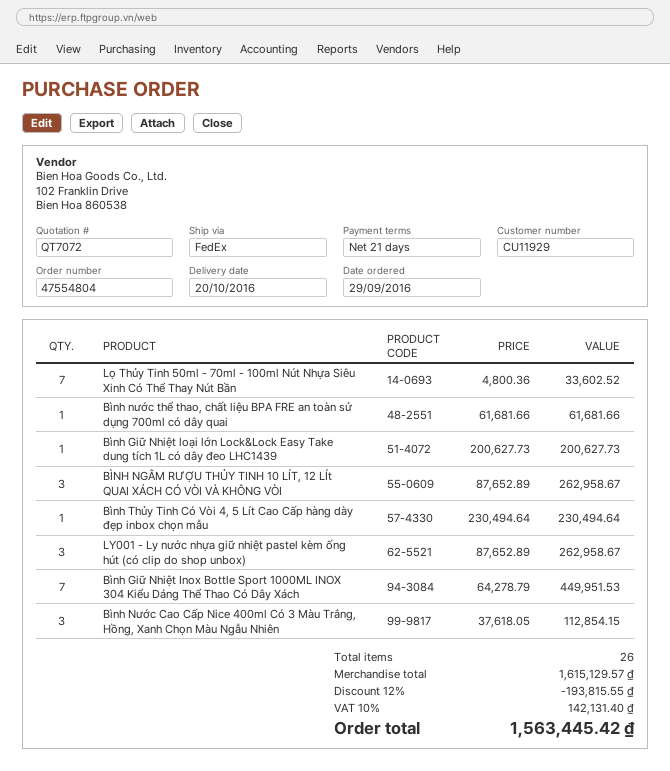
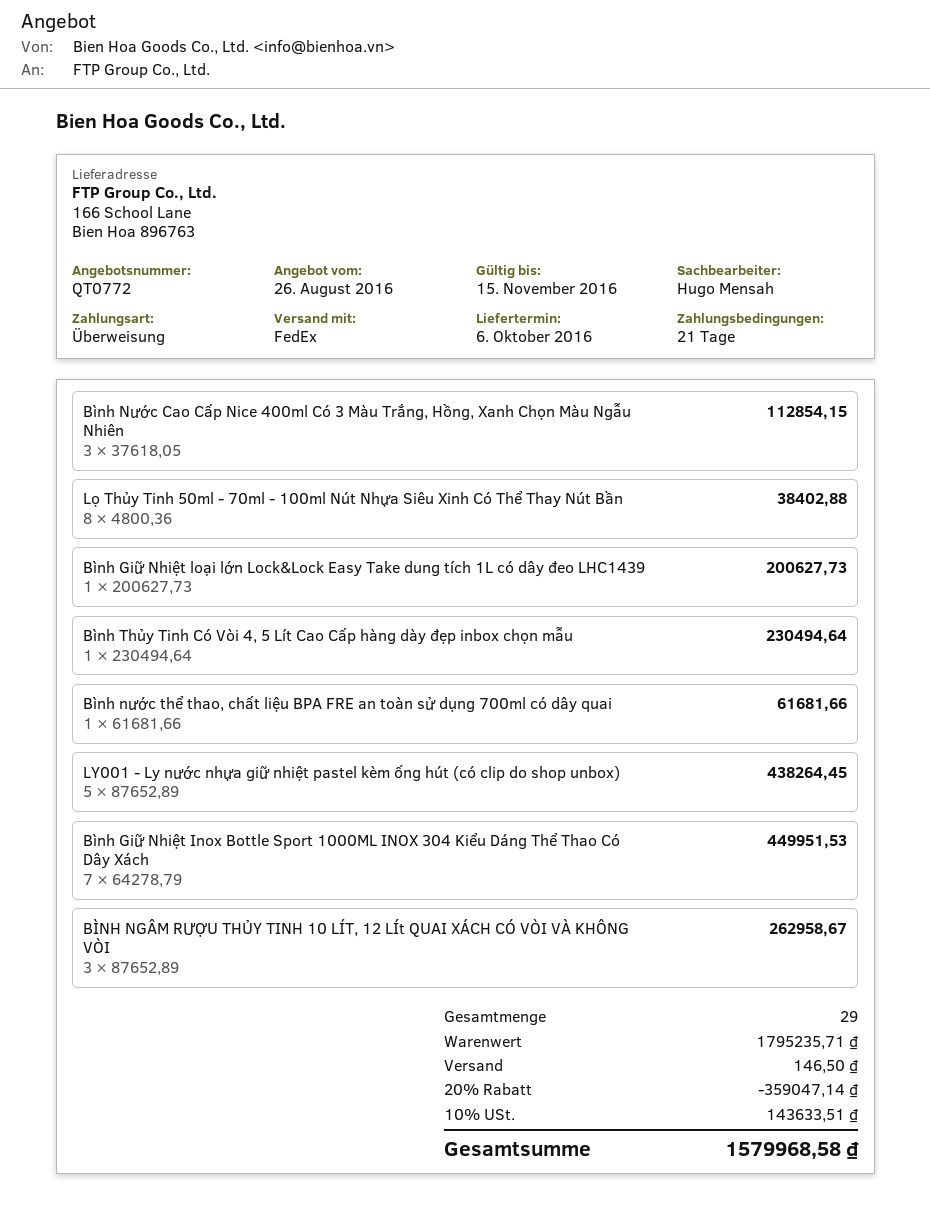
quote number: QT7072 -> QT0772
delivery date: 2016-10-20 -> 2016-10-06
Lọ Thủy Tinh 50ml - 70ml - 100ml Nút Nhựa Siêu Xinh Có Thể Thay Nút Bần: 7 x 4800.36 = 33602.52 -> 8 x 4800.36 = 38402.88
LY001 - Ly nước nhựa giữ nhiệt pastel kèm ống hút (có clip do shop unbox): 3 x 87652.89 = 262958.67 -> 5 x 87652.89 = 438264.45
total quantity: 26 -> 29
subtotal: 1615129.57 -> 1795235.71
discount: 12% = 193815.55 -> 20% = 359047.14
shipping: none -> 146.50
tax: 10% = 142131.40 -> 10% = 143633.51
total: 1563445.42 -> 1579968.58

